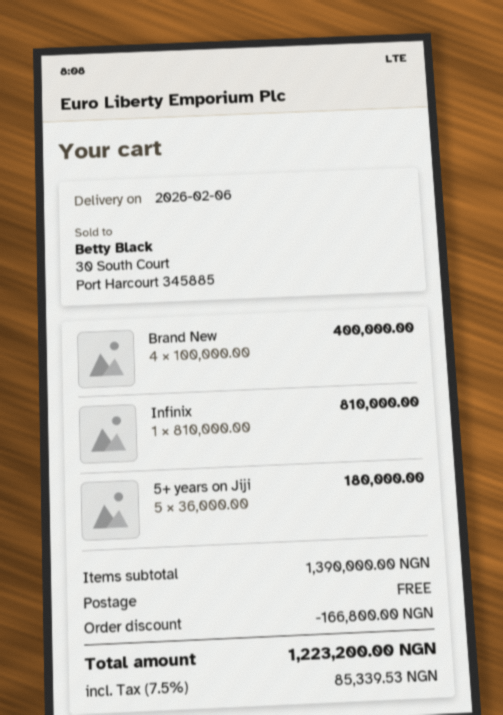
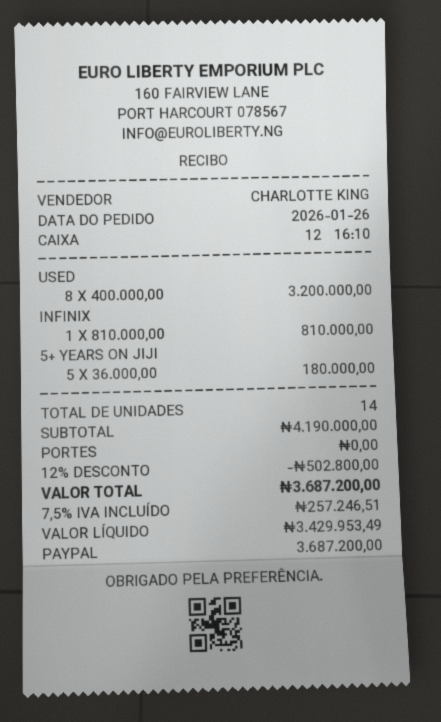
Brand New: 4 x 100000.00 = 400000.00 -> none
USED: none -> 8 x 400000.00 = 3200000.00
subtotal: 1390000.00 -> 4190000.00
discount: 166800.00 -> 502800.00
tax: 7.5% = 85339.53 -> 7.5% = 257246.51
total: 1223200.00 -> 3687200.00

